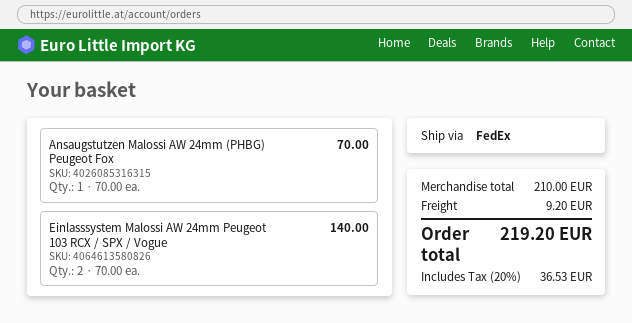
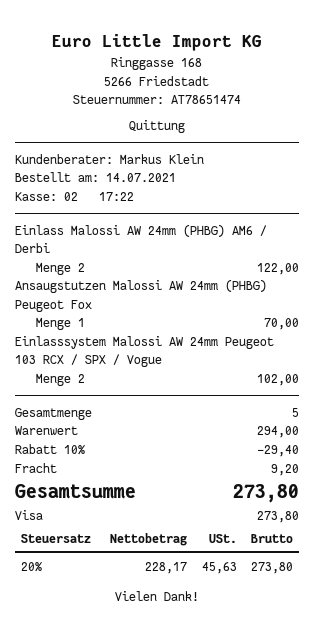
Einlasssystem Malossi AW 24mm Peugeot 103 RCX / SPX / Vogue: 2 for 140.00 -> 2 for 102.00
Einlass Malossi AW 24mm (PHBG) AM6 / Derbi: none -> 2 for 122.00
subtotal: 210.00 -> 294.00
discount: none -> 10% = 29.40
tax: 20% = 36.53 -> 20% = 45.63
total: 219.20 -> 273.80

